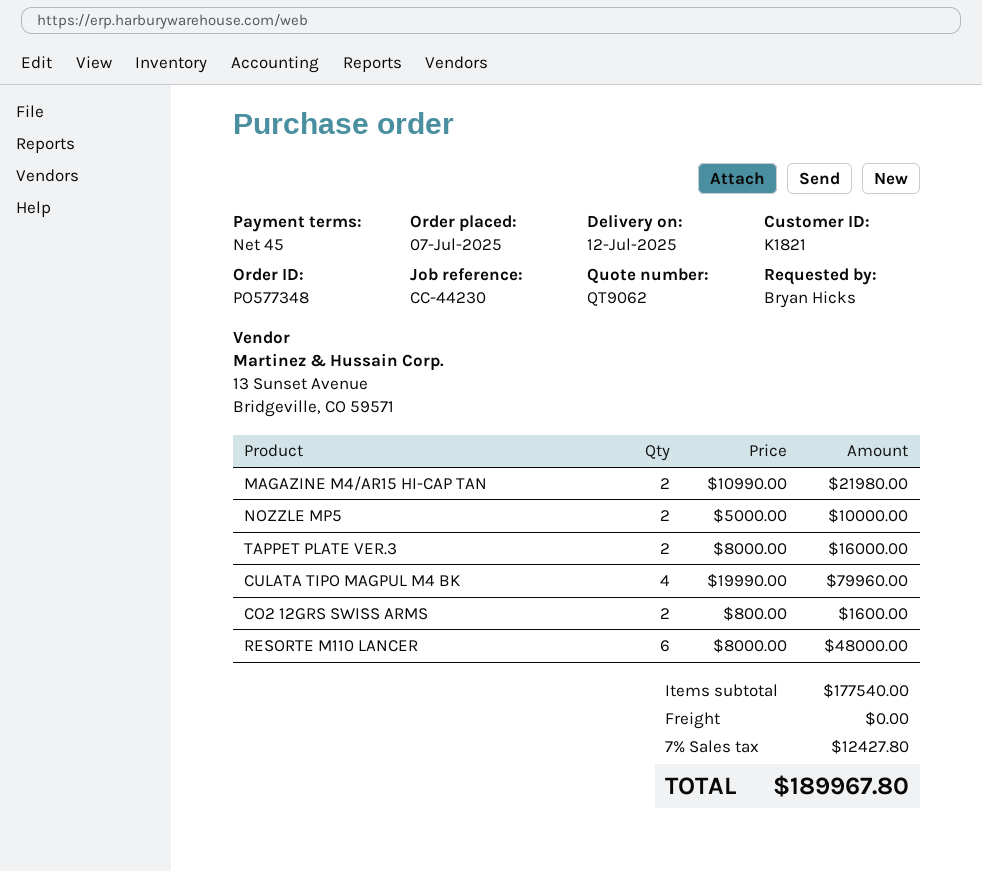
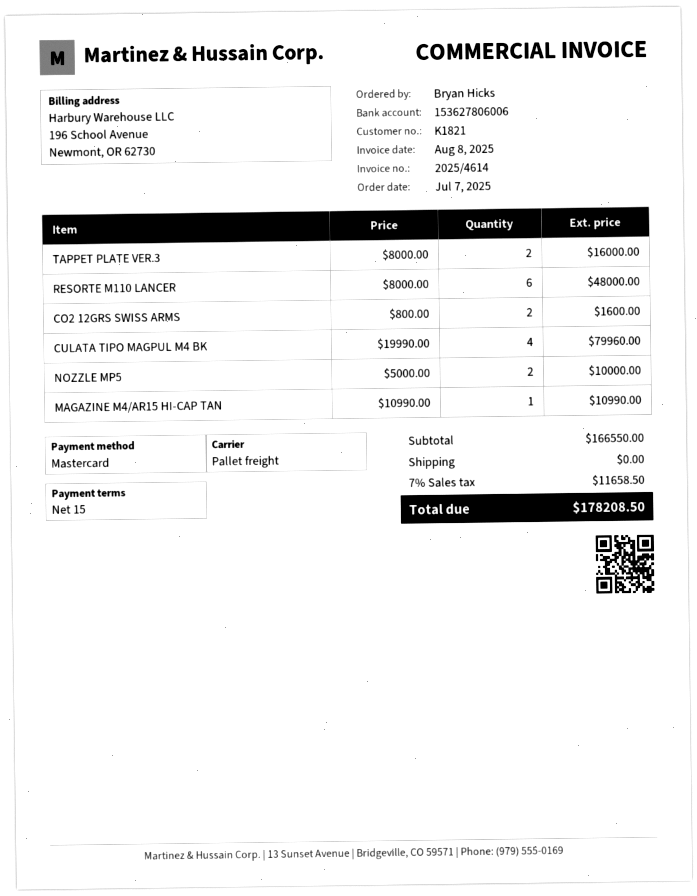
payment terms: 45 days -> 15 days
MAGAZINE M4/AR15 HI-CAP TAN: 2 x 10990.00 = 21980.00 -> 1 x 10990.00 = 10990.00
subtotal: 177540.00 -> 166550.00
tax: 7% = 12427.80 -> 7% = 11658.50
total: 189967.80 -> 178208.50

